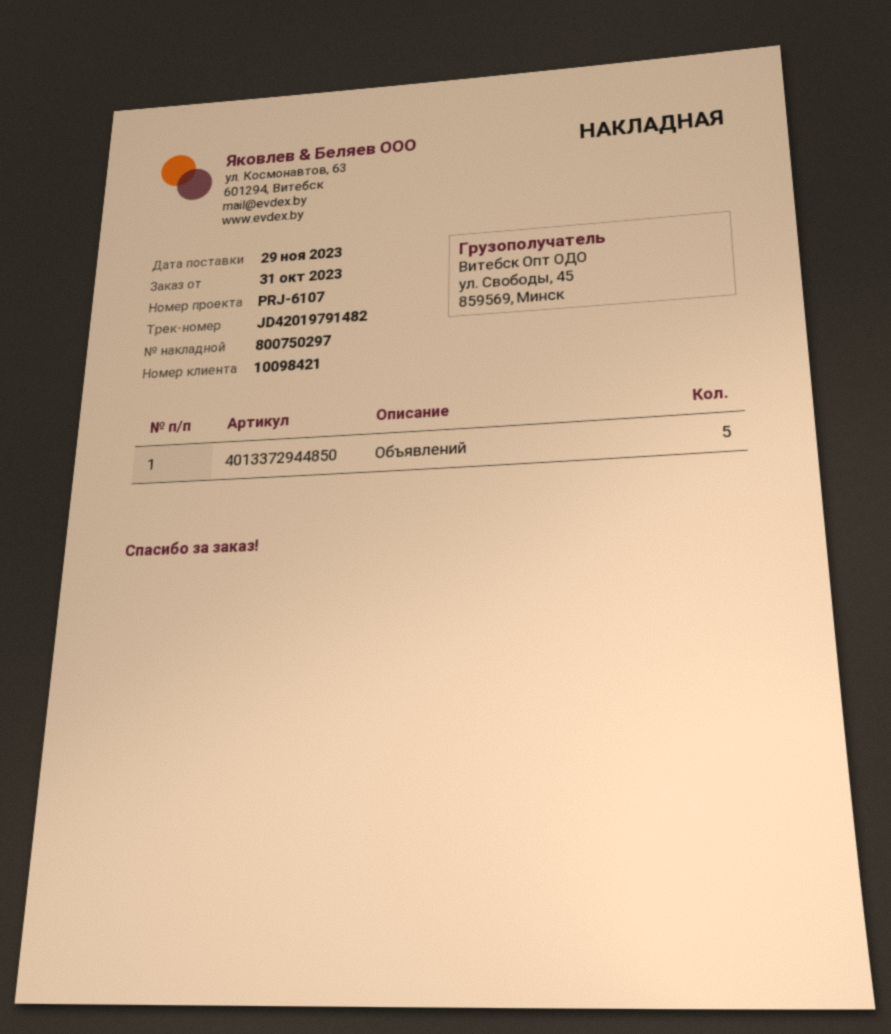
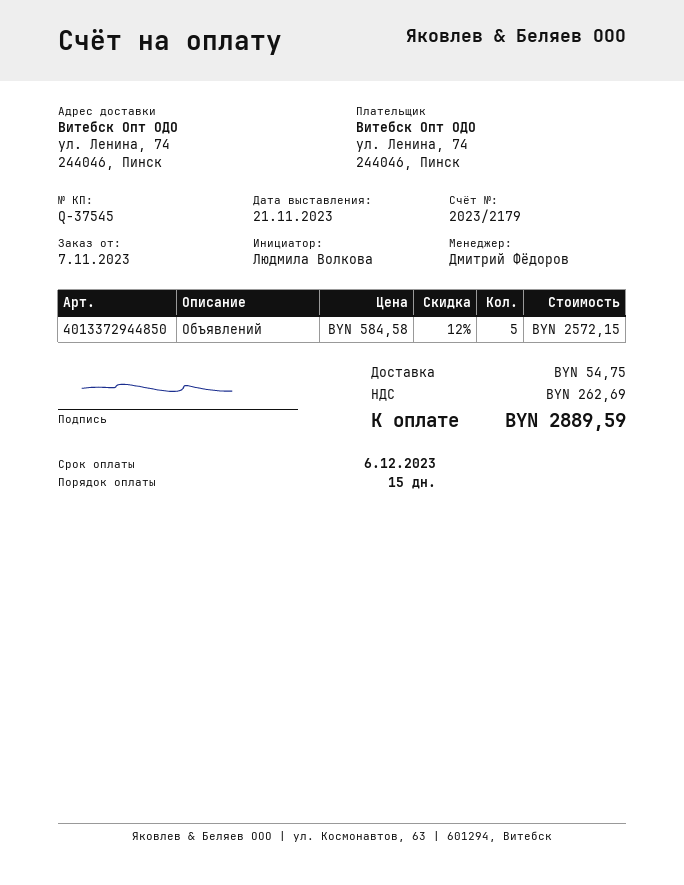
order date: 2023-10-31 -> 2023-11-07
ship to: ул. Свободы, 45, 859569, Минск -> ул. Ленина, 74, 244046, Пинск

